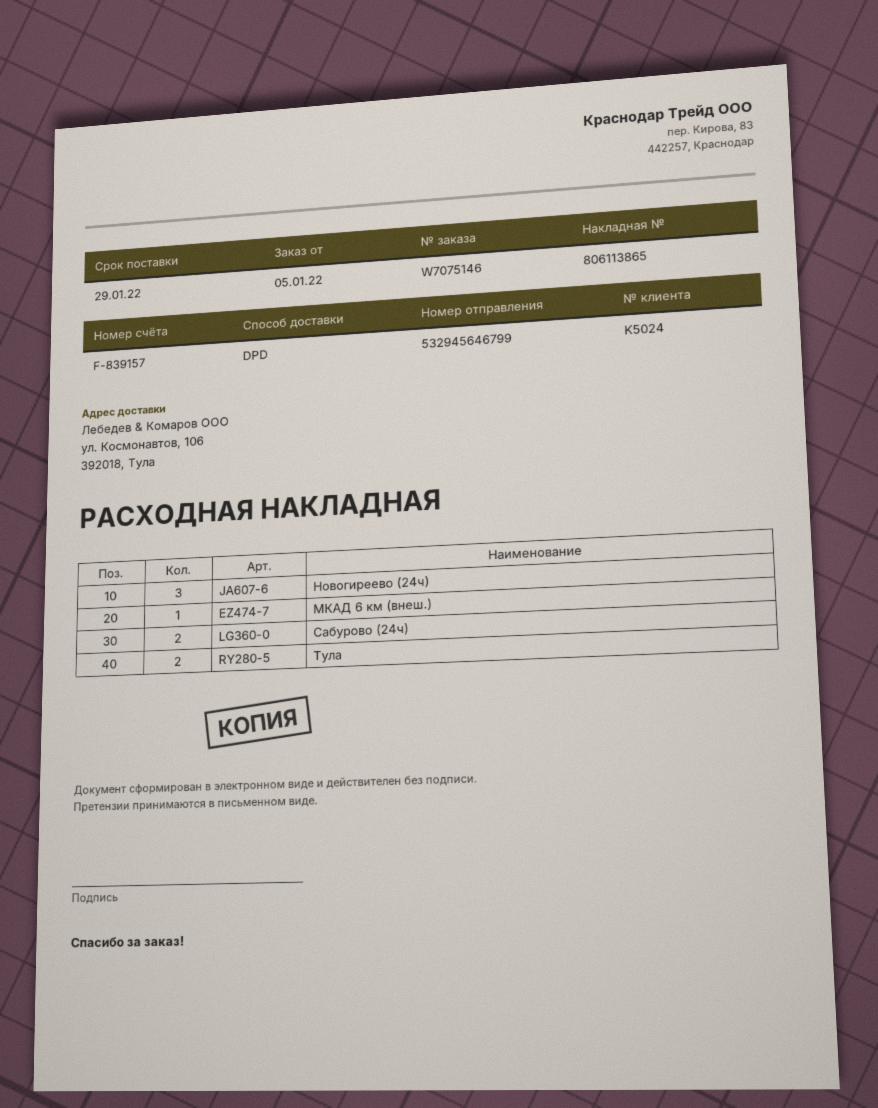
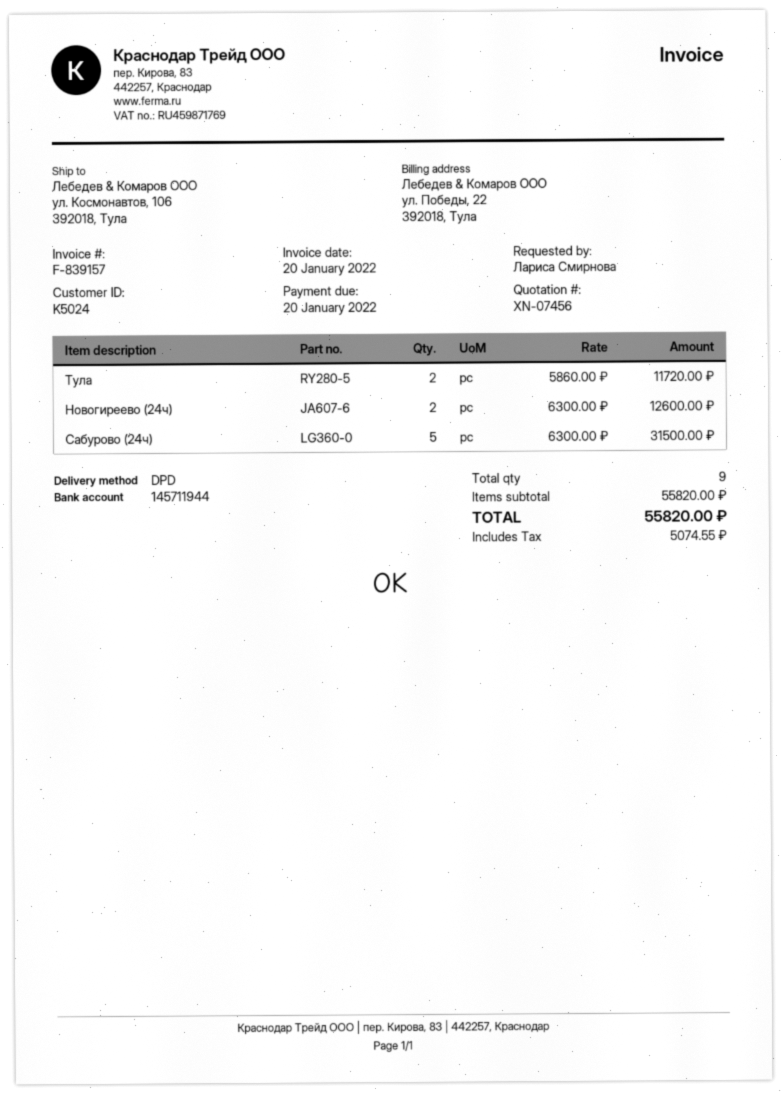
Новогиреево (24ч): 3 -> 2
МКАД 6 км (внеш.): 1 -> none
Сабурово (24ч): 2 -> 5

